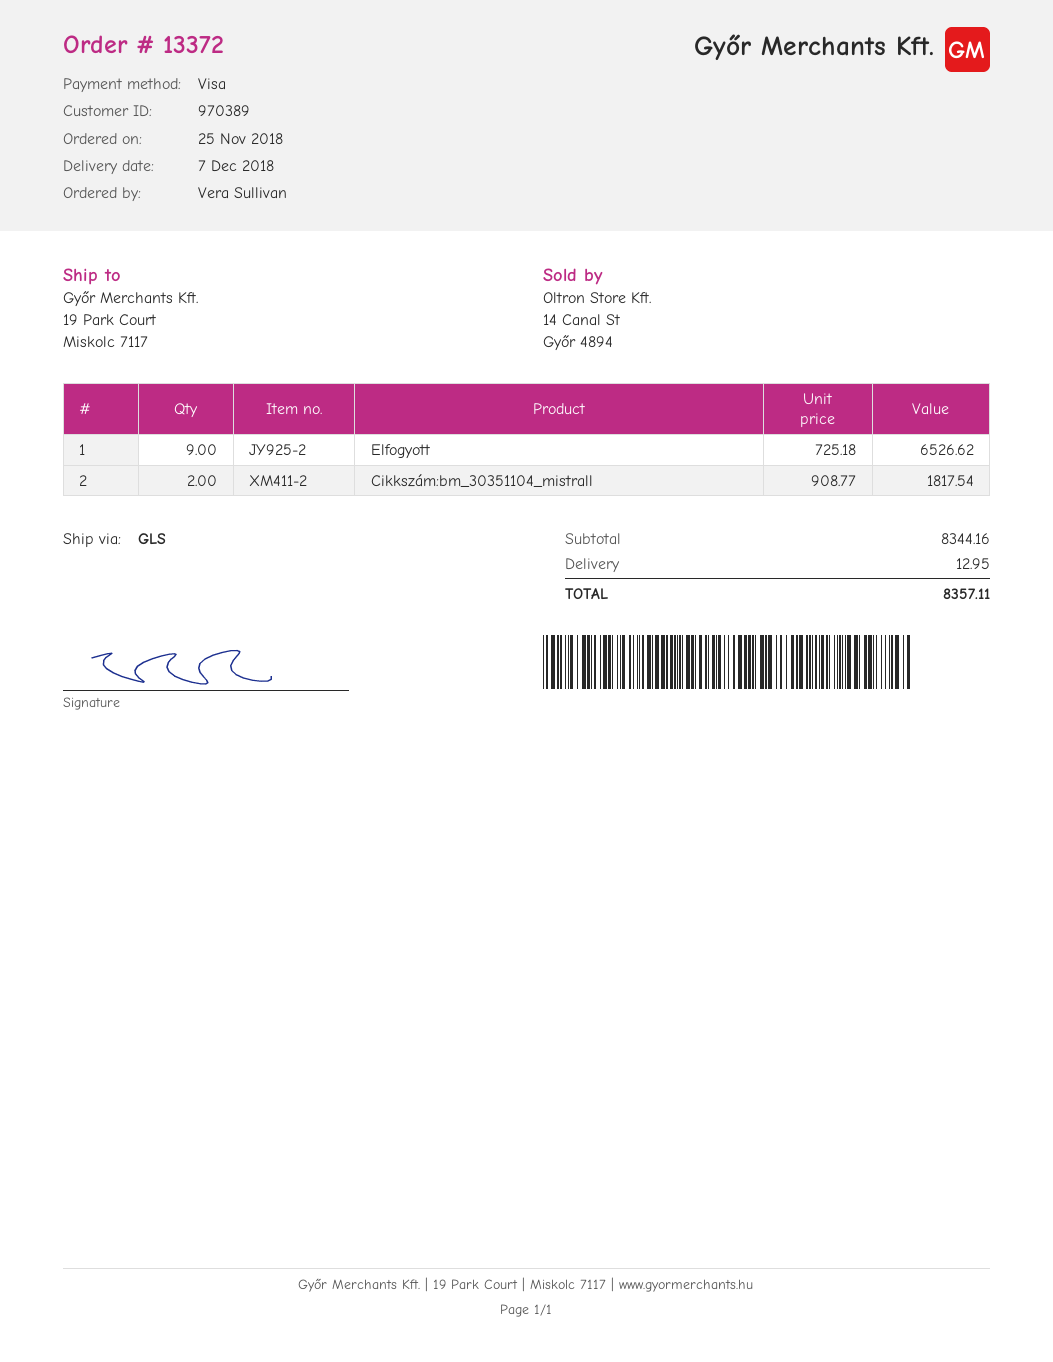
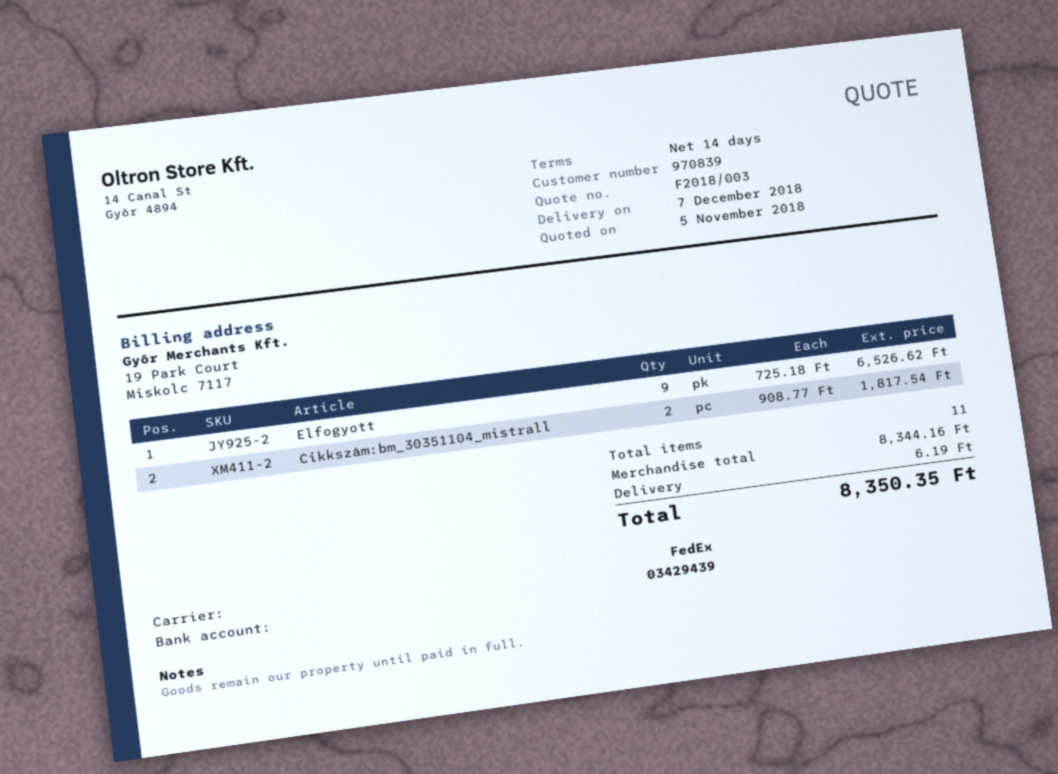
customer number: 970389 -> 970839
shipping method: GLS -> FedEx
shipping: 12.95 -> 6.19
total: 8357.11 -> 8350.35

